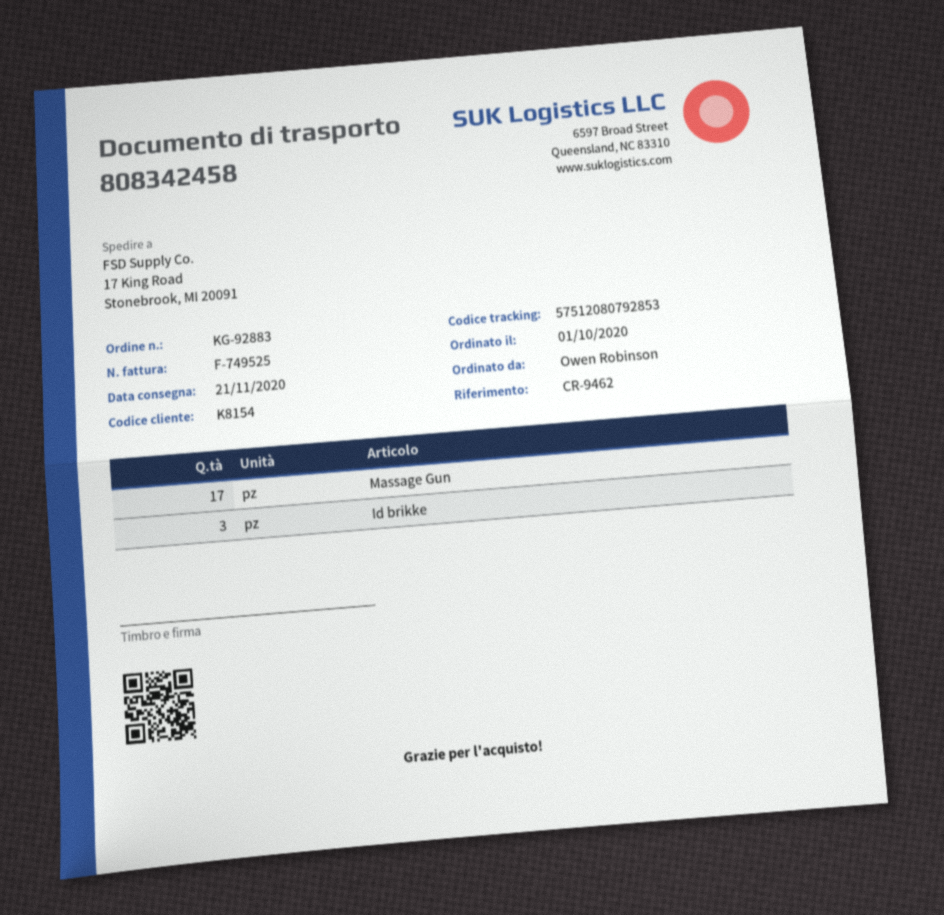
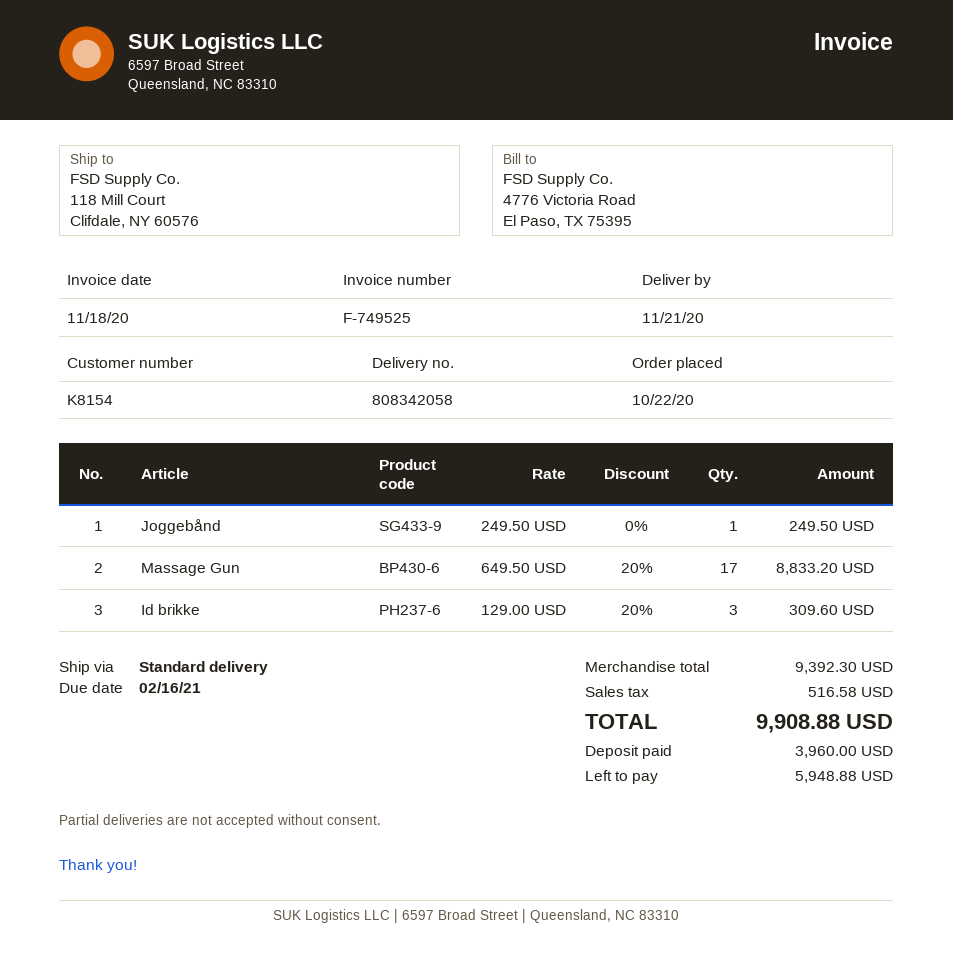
order date: 2020-10-01 -> 2020-10-22
delivery note number: 808342458 -> 808342058
ship to: 17 King Road, Stonebrook, MI 20091 -> 118 Mill Court, Clifdale, NY 60576
Joggebånd: none -> 1

